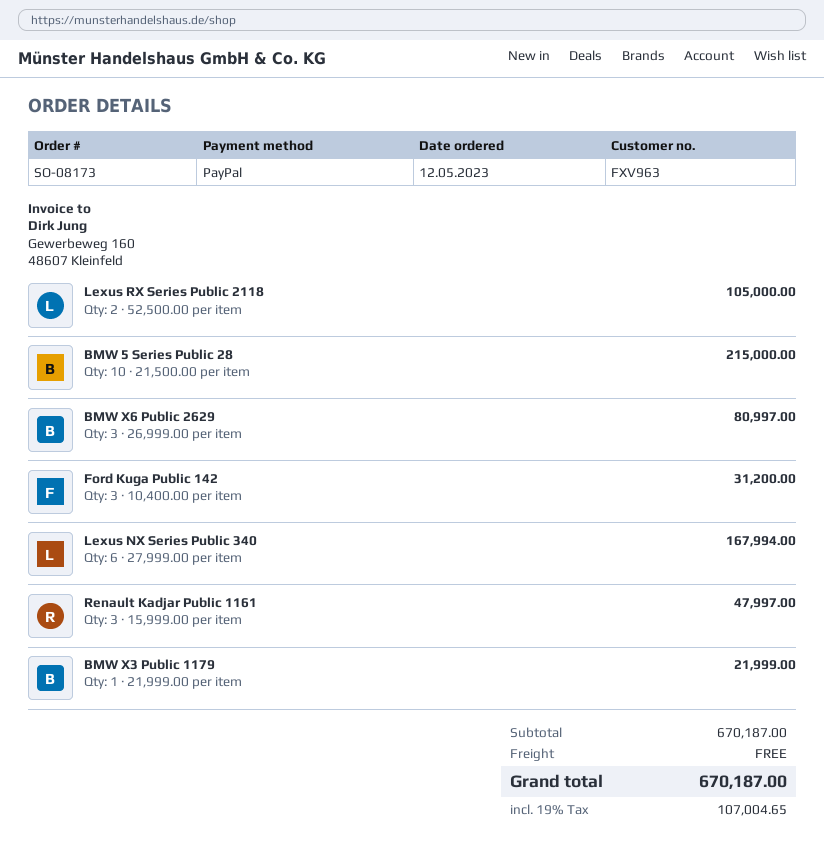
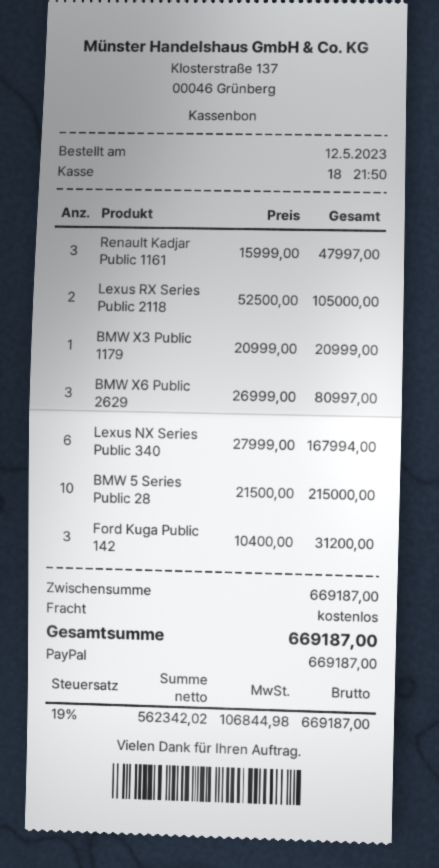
BMW X3 Public 1179: 1 x 21999.00 = 21999.00 -> 1 x 20999.00 = 20999.00
subtotal: 670187.00 -> 669187.00
tax: 19% = 107004.65 -> 19% = 106844.98
total: 670187.00 -> 669187.00

